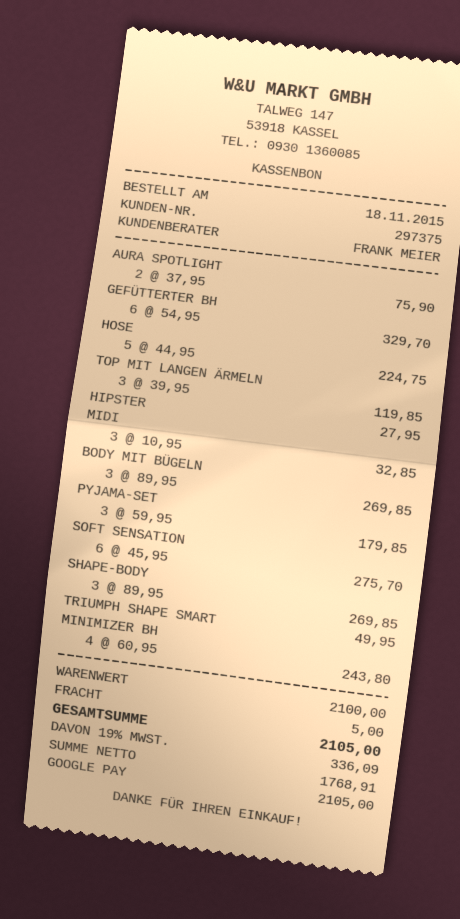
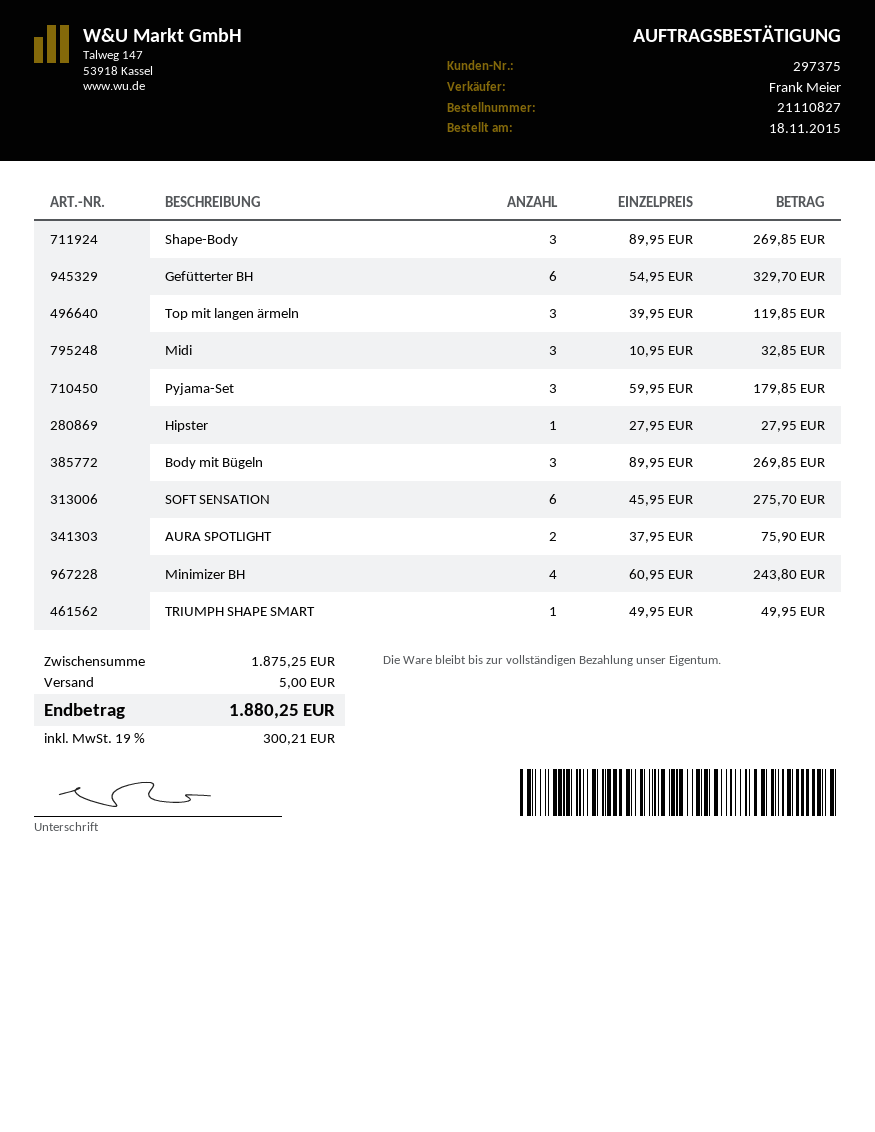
HOSE: 5 x 44.95 = 224.75 -> none
subtotal: 2100.00 -> 1875.25
tax: 19% = 336.09 -> 19% = 300.21
total: 2105.00 -> 1880.25

